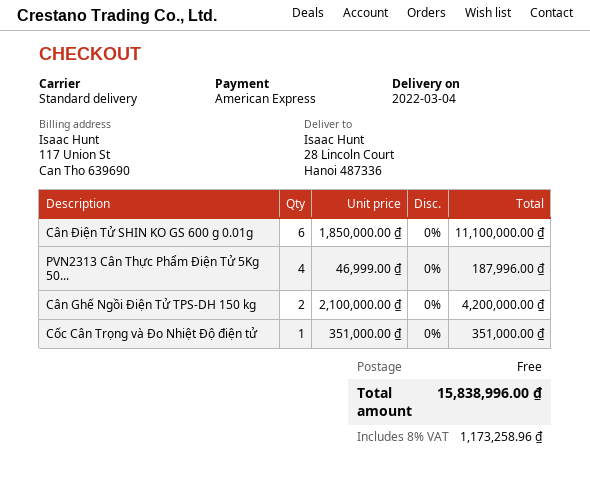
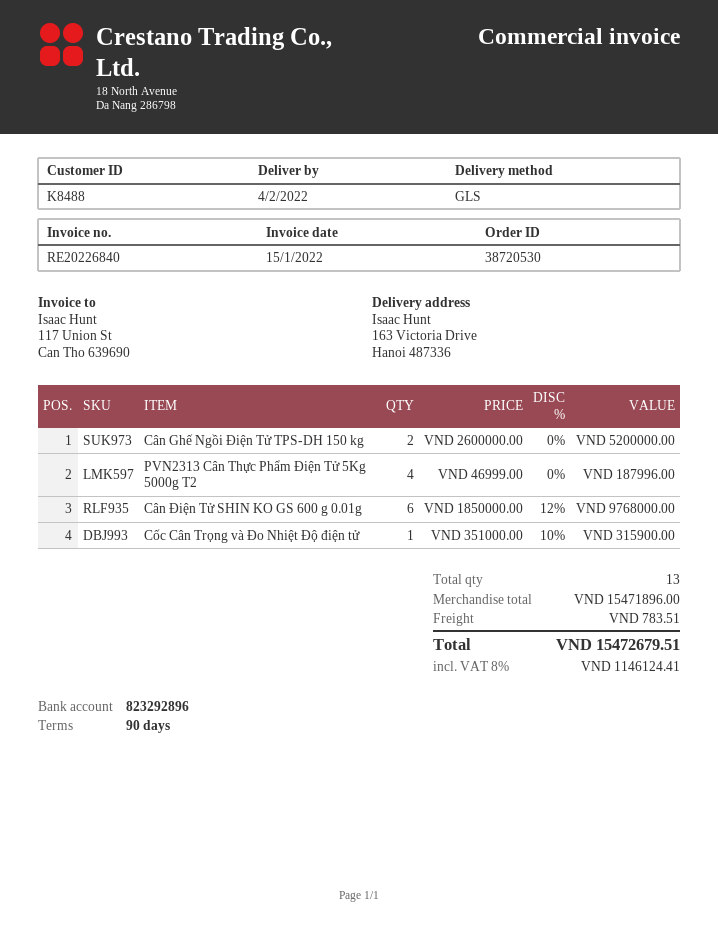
delivery date: 2022-03-04 -> 2022-02-04
shipping method: standard -> GLS
ship to: 28 Lincoln Court, Hanoi 487336 -> 163 Victoria Drive, Hanoi 487336
Cân Điện Tử SHIN KO GS 600 g 0.01g: 6 x 1850000.00 = 11100000.00 -> 6 x 1850000.00 - 12% = 9768000.00
Cân Ghế Ngồi Điện Tử TPS-DH 150 kg: 2 x 2100000.00 = 4200000.00 -> 2 x 2600000.00 = 5200000.00
Cốc Cân Trọng và Đo Nhiệt Độ điện tử: 1 x 351000.00 = 351000.00 -> 1 x 351000.00 - 10% = 315900.00
shipping: 0.00 -> 783.51
tax: 8% = 1173258.96 -> 8% = 1146124.41
total: 15838996.00 -> 15472679.51

